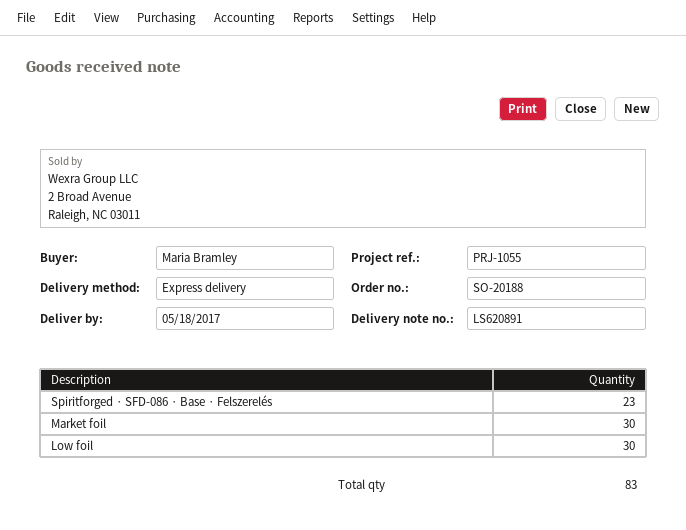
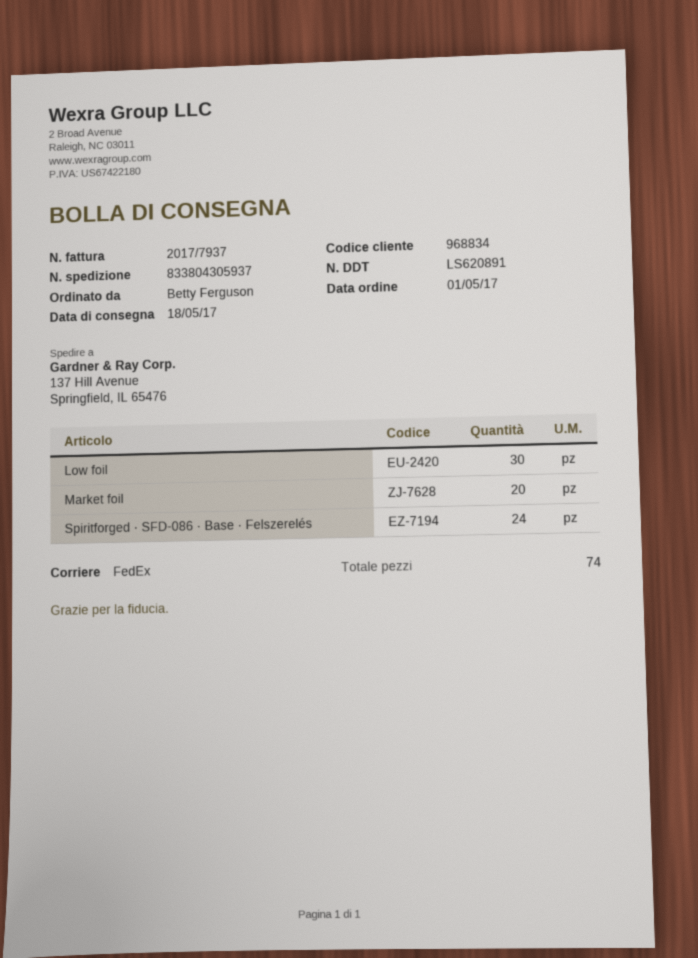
ordered by: Maria Bramley -> Betty Ferguson
shipping method: express -> FedEx
Spiritforged · SFD-086 · Base · Felszerelés: 23 -> 24
Market foil: 30 -> 20
total quantity: 83 -> 74

